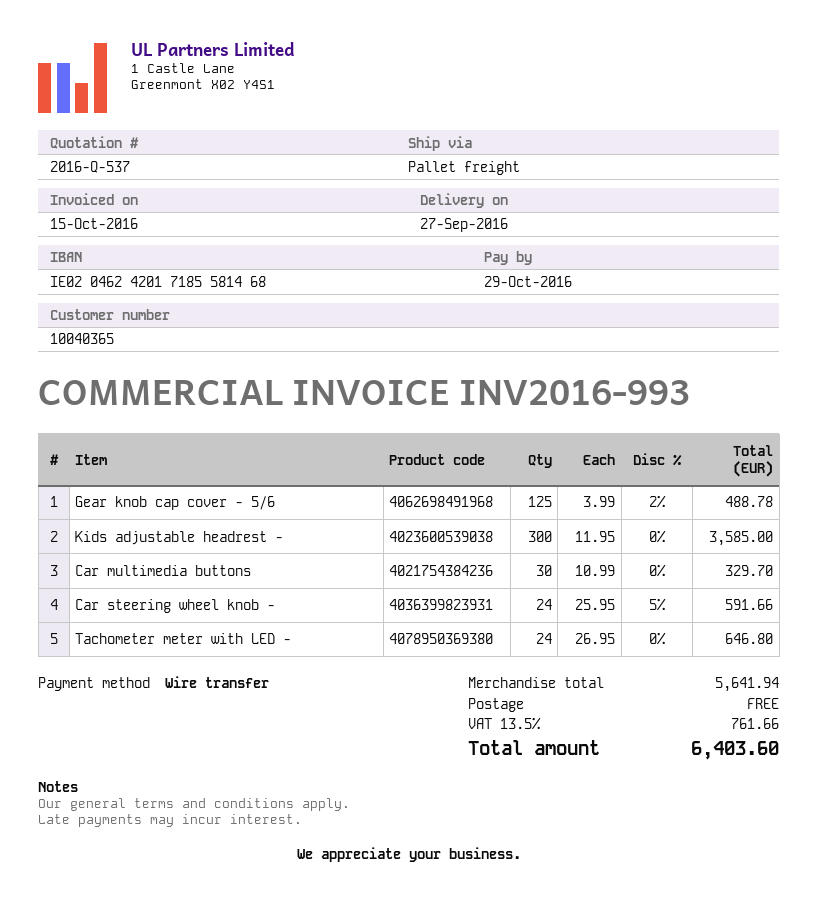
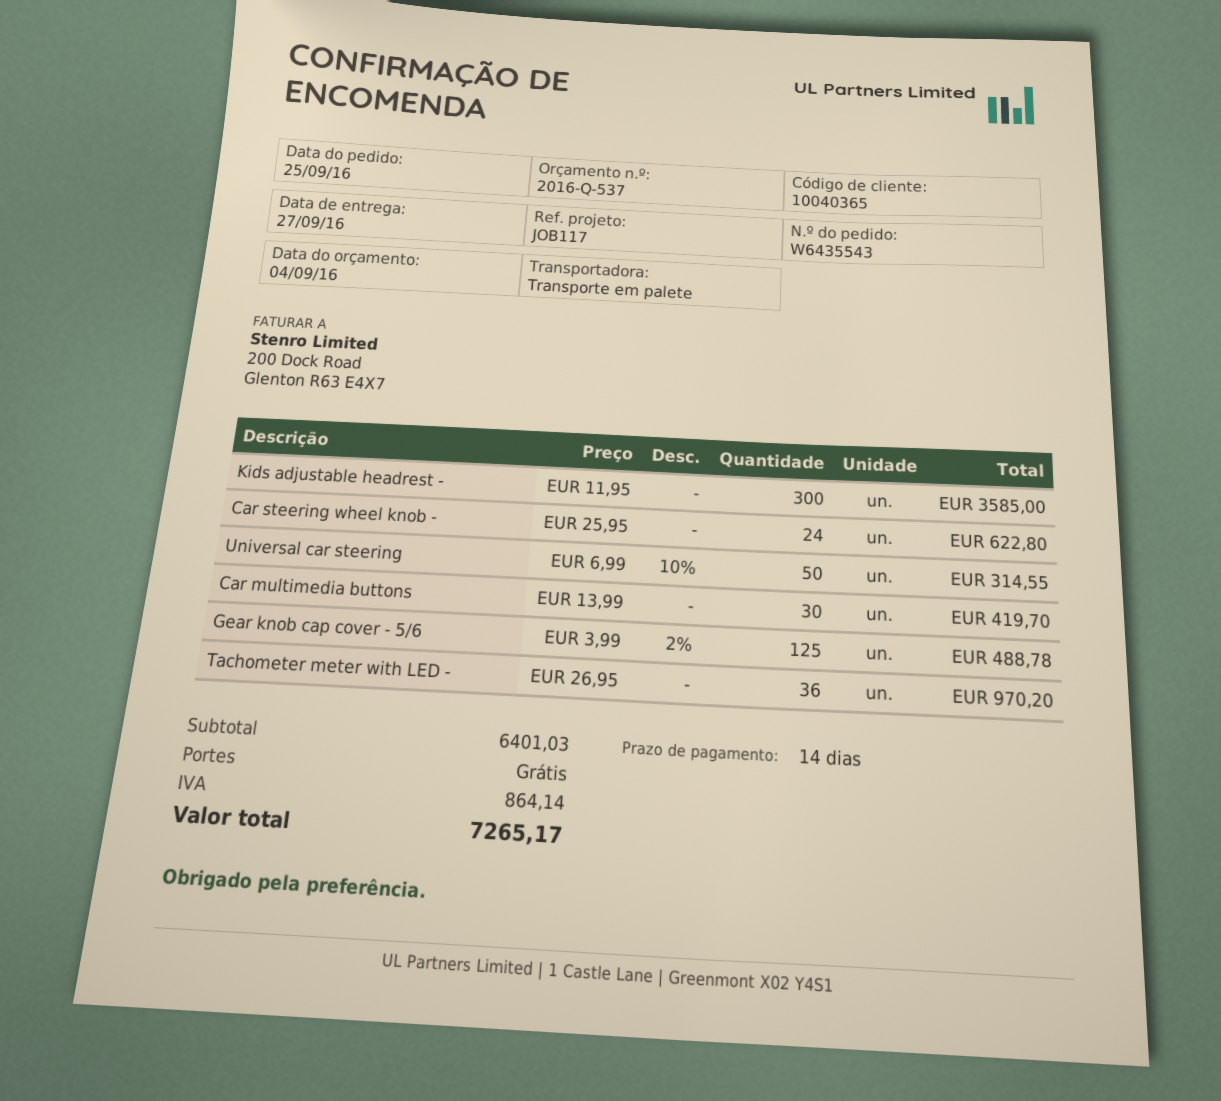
Car multimedia buttons: 30 x 10.99 = 329.70 -> 30 x 13.99 = 419.70
Car steering wheel knob -: 24 x 25.95 - 5% = 591.66 -> 24 x 25.95 = 622.80
Tachometer meter with LED -: 24 x 26.95 = 646.80 -> 36 x 26.95 = 970.20
Universal car steering: none -> 50 x 6.99 - 10% = 314.55
subtotal: 5641.94 -> 6401.03
tax: 761.66 -> 864.14
total: 6403.60 -> 7265.17

